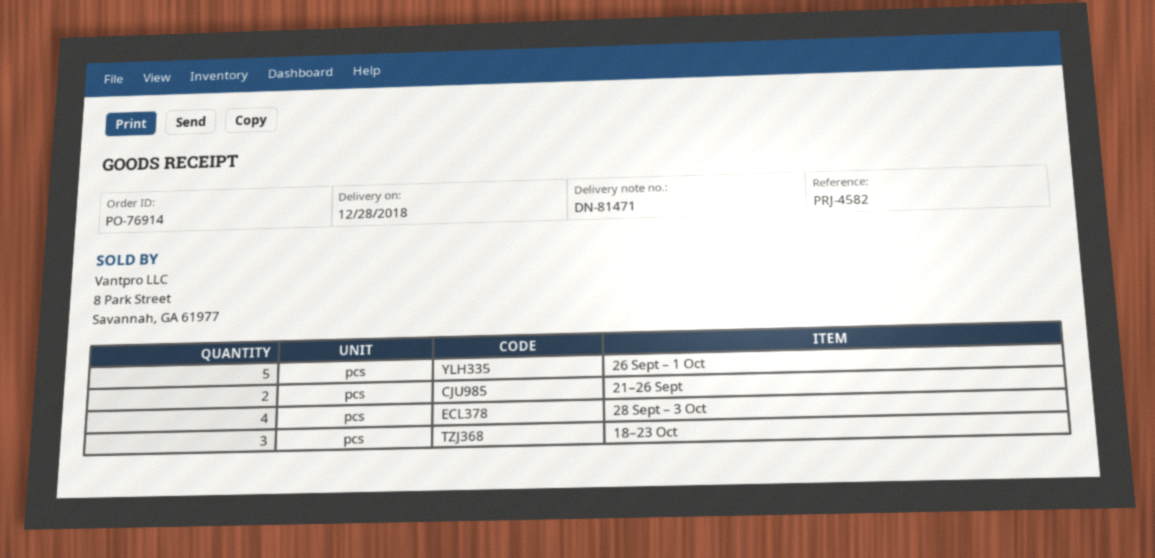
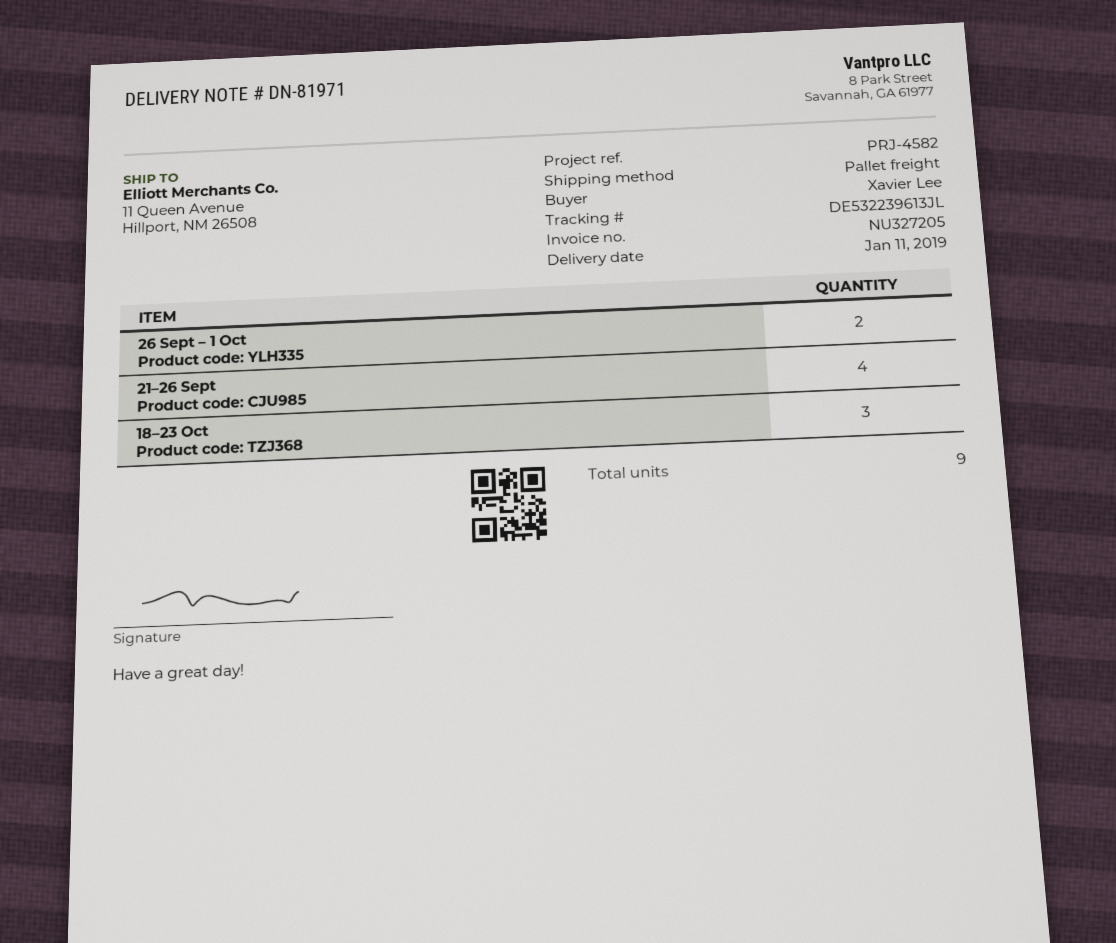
delivery note number: DN-81471 -> DN-81971
delivery date: 2018-12-28 -> 2019-01-11
26 Sept – 1 Oct: 5 -> 2
21–26 Sept: 2 -> 4
28 Sept – 3 Oct: 4 -> none

